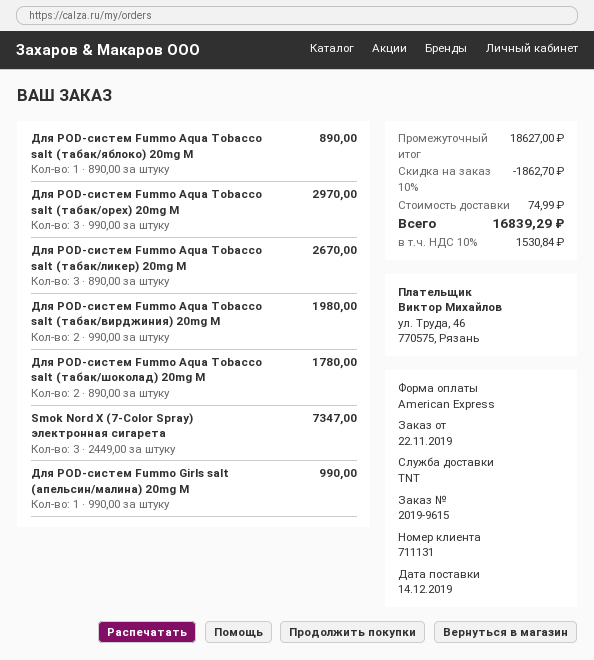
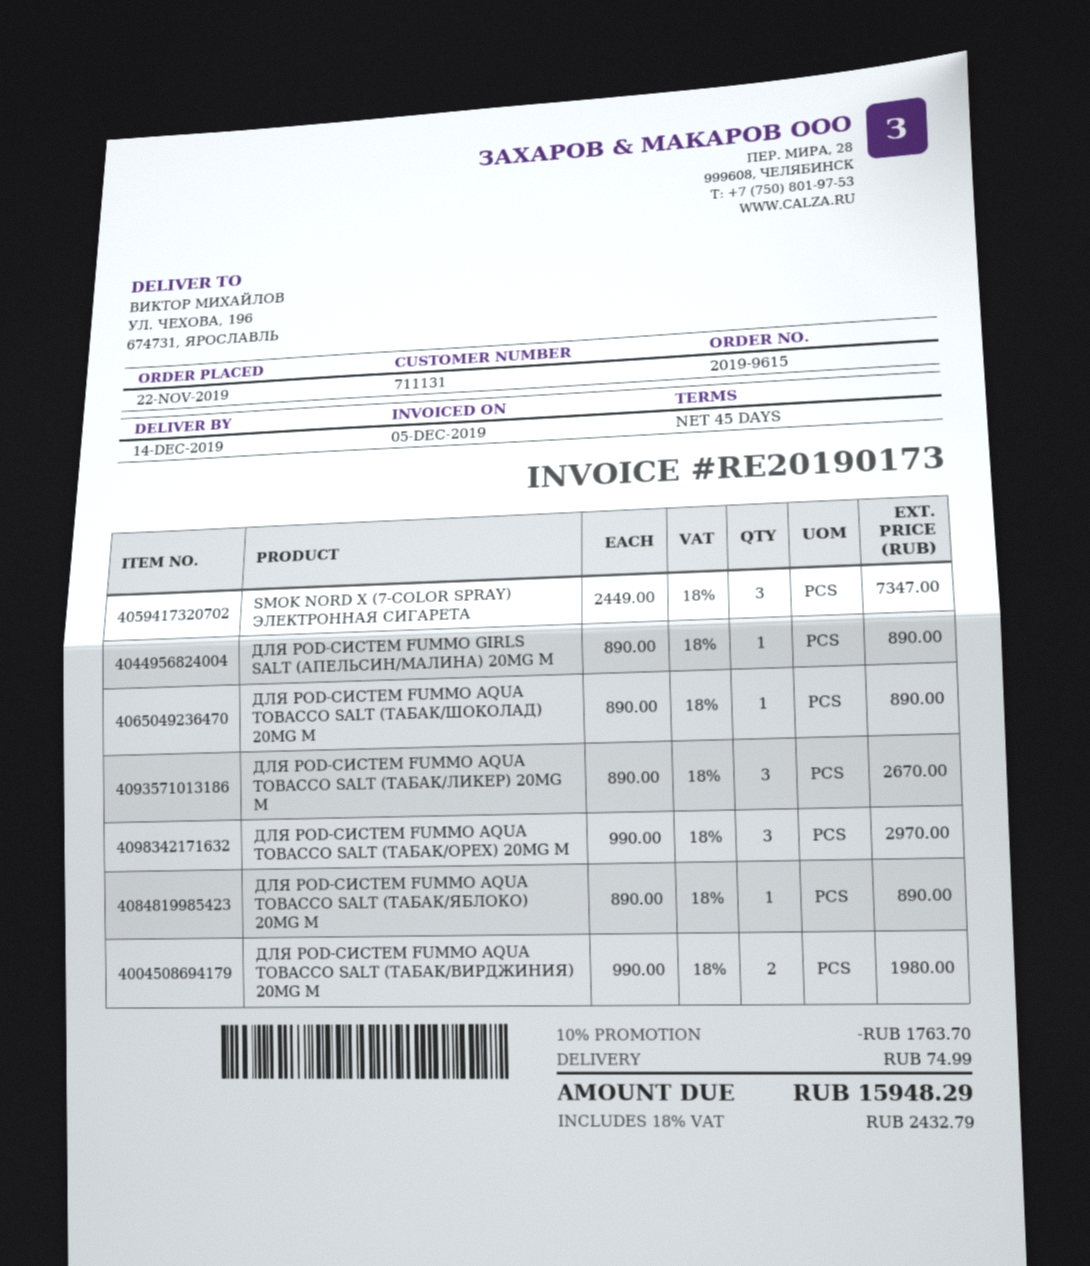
Для POD-систем Fummo Aqua Tobacco salt (табак/шоколад) 20mg M: 2 x 890.00 = 1780.00 -> 1 x 890.00 = 890.00
Для POD-систем Fummo Girls salt (апельсин/малина) 20mg M: 1 x 990.00 = 990.00 -> 1 x 890.00 = 890.00
discount: 10% = 1862.70 -> 10% = 1763.70
tax: 10% = 1530.84 -> 18% = 2432.79
total: 16839.29 -> 15948.29

